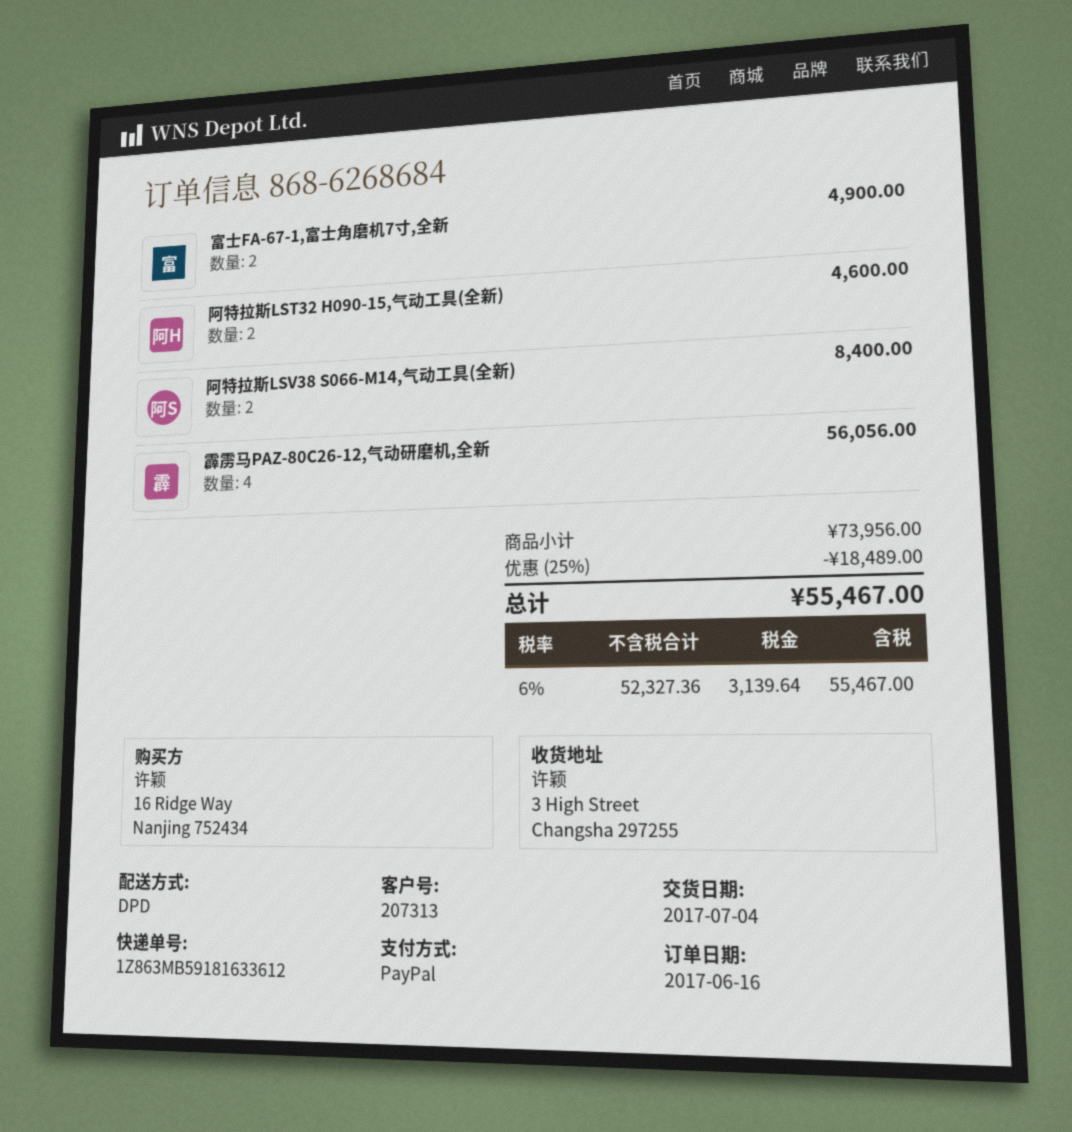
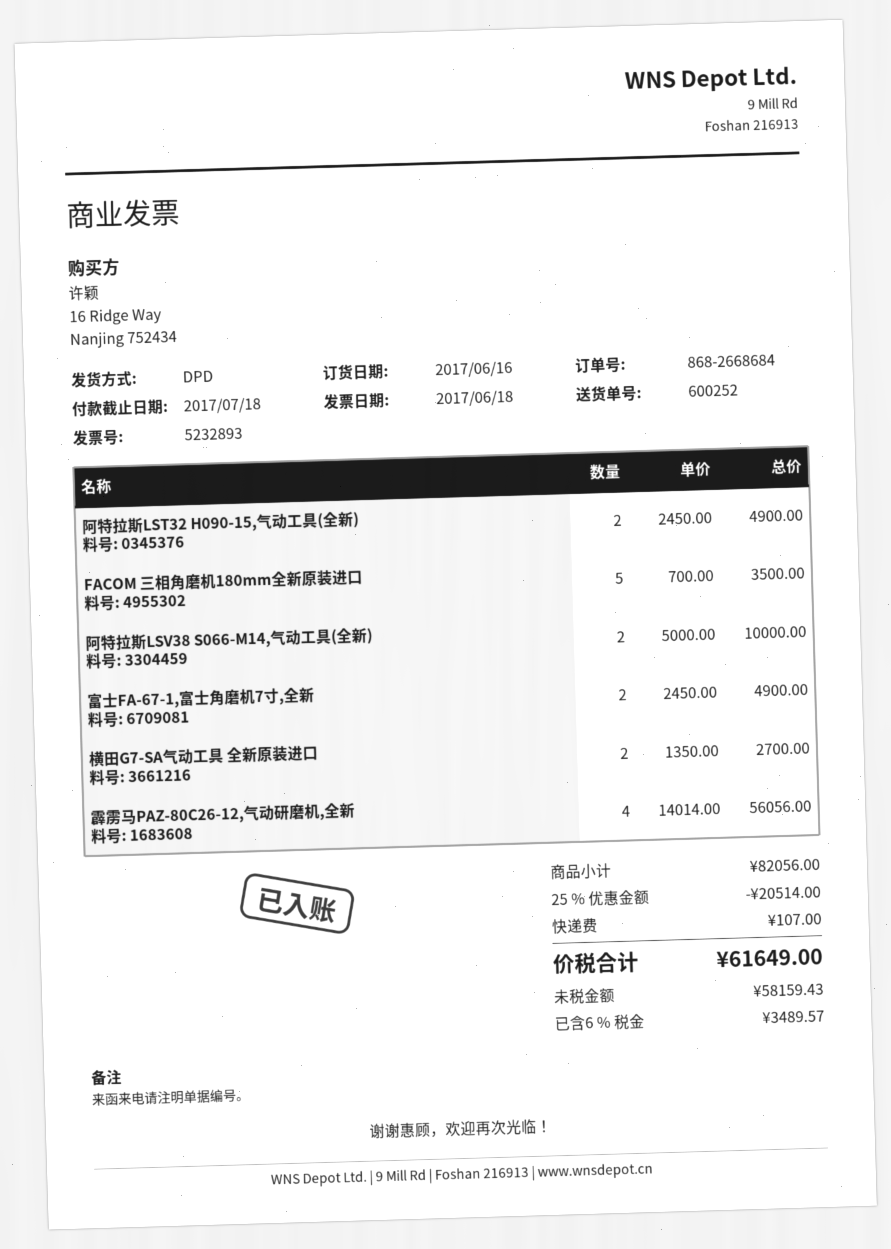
order number: 868-6268684 -> 868-2668684
阿特拉斯LST32 H090-15,气动工具(全新): 2 for 4600.00 -> 2 for 4900.00
阿特拉斯LSV38 S066-M14,气动工具(全新): 2 for 8400.00 -> 2 for 10000.00
FACOM 三相角磨机180mm全新原装进口: none -> 5 for 3500.00
横田G7-SA气动工具 全新原装进口: none -> 2 for 2700.00
subtotal: 73956.00 -> 82056.00
discount: 25% = 18489.00 -> 25% = 20514.00
shipping: none -> 107.00
net: 52327.36 -> 58159.43
tax: 6% = 3139.64 -> 6% = 3489.57
total: 55467.00 -> 61649.00

